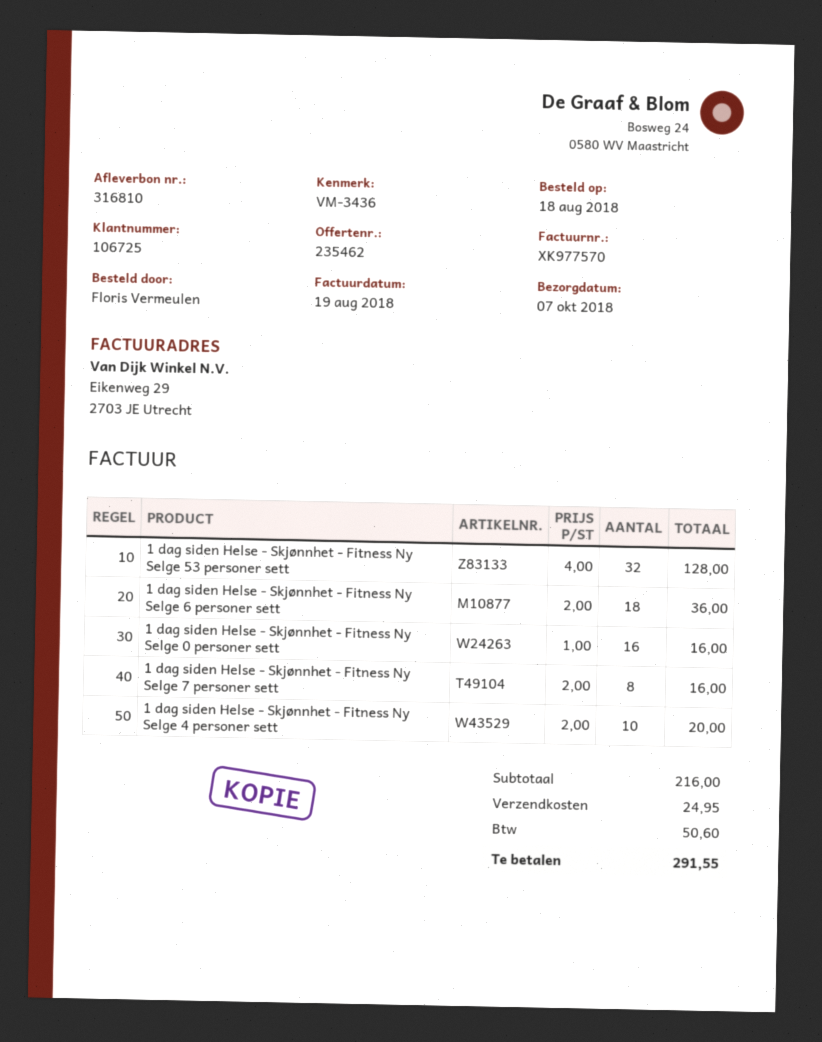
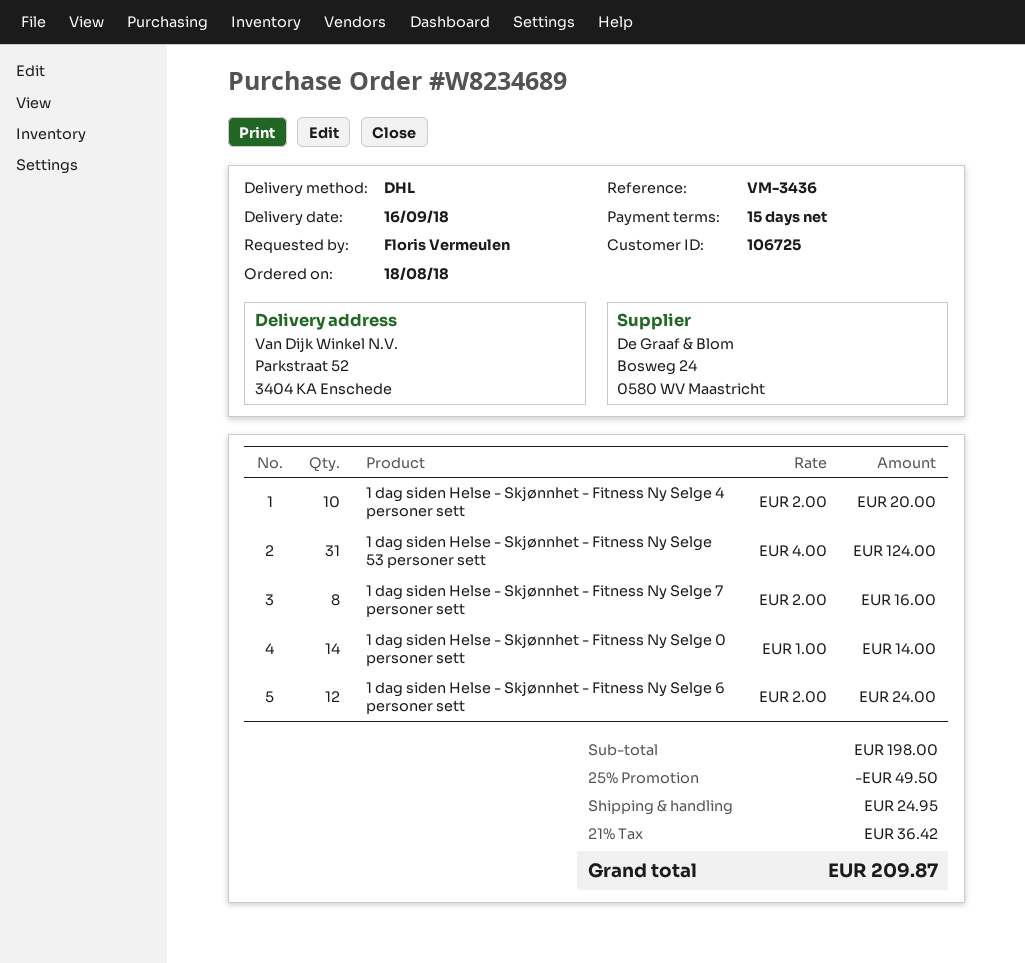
delivery date: 2018-10-07 -> 2018-09-16
1 dag siden Helse - Skjønnhet - Fitness Ny Selge 53 personer sett: 32 x 4.00 = 128.00 -> 31 x 4.00 = 124.00
1 dag siden Helse - Skjønnhet - Fitness Ny Selge 6 personer sett: 18 x 2.00 = 36.00 -> 12 x 2.00 = 24.00
1 dag siden Helse - Skjønnhet - Fitness Ny Selge 0 personer sett: 16 x 1.00 = 16.00 -> 14 x 1.00 = 14.00
subtotal: 216.00 -> 198.00
discount: none -> 25% = 49.50
tax: 50.60 -> 36.42
total: 291.55 -> 209.87

